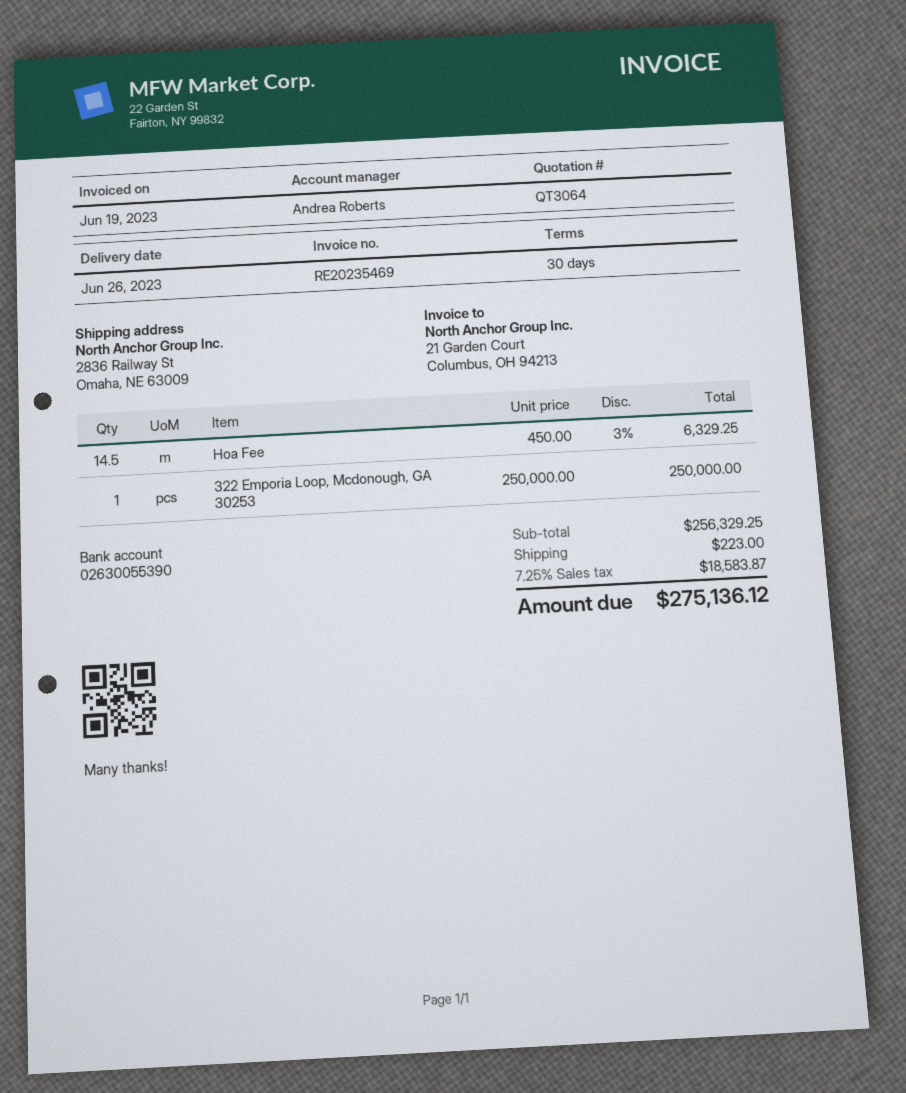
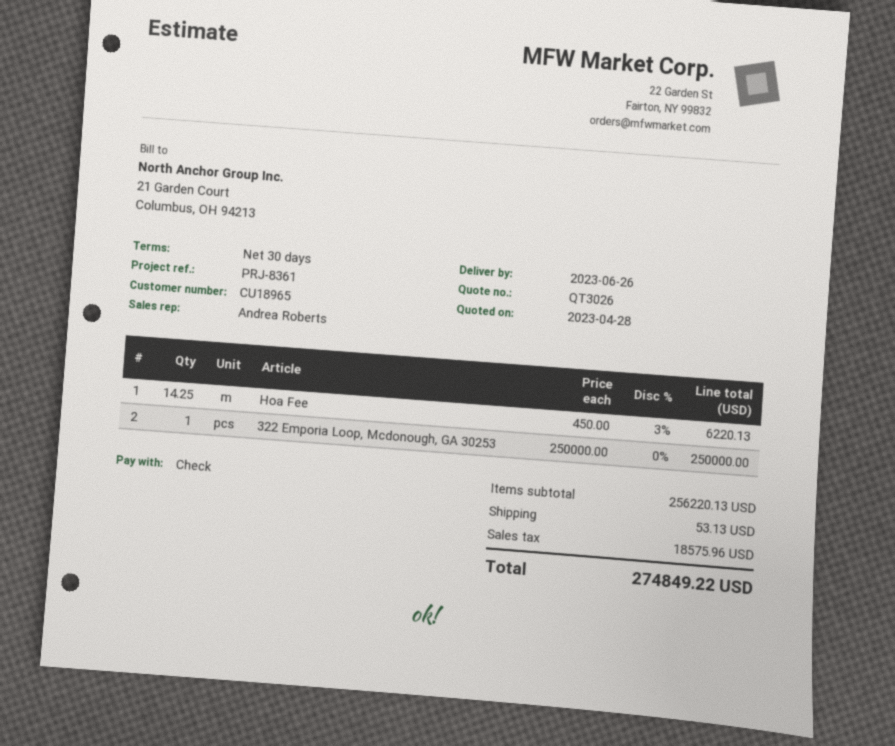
quote number: QT3064 -> QT3026
Hoa Fee: 14.5 x 450.00 - 3% = 6329.25 -> 14.25 x 450.00 - 3% = 6220.13
subtotal: 256329.25 -> 256220.13
shipping: 223.00 -> 53.13
tax: 18583.87 -> 18575.96
total: 275136.12 -> 274849.22

